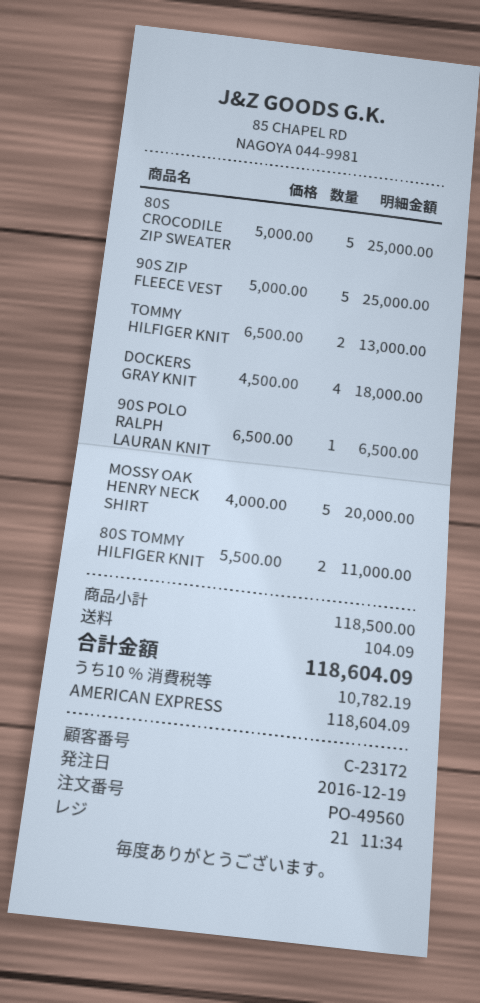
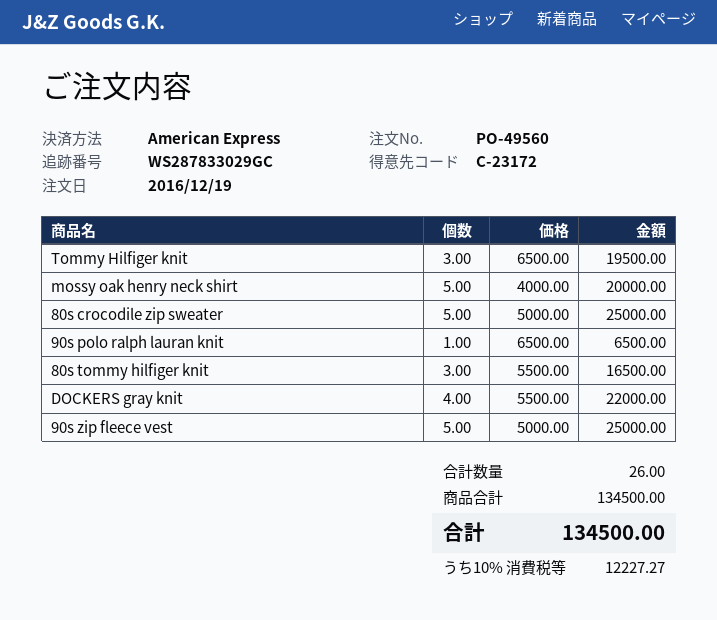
TOMMY HILFIGER KNIT: 2 x 6500.00 = 13000.00 -> 3 x 6500.00 = 19500.00
DOCKERS GRAY KNIT: 4 x 4500.00 = 18000.00 -> 4 x 5500.00 = 22000.00
80S TOMMY HILFIGER KNIT: 2 x 5500.00 = 11000.00 -> 3 x 5500.00 = 16500.00
subtotal: 118500.00 -> 134500.00
shipping: 104.09 -> none
tax: 10% = 10782.19 -> 10% = 12227.27
total: 118604.09 -> 134500.00

